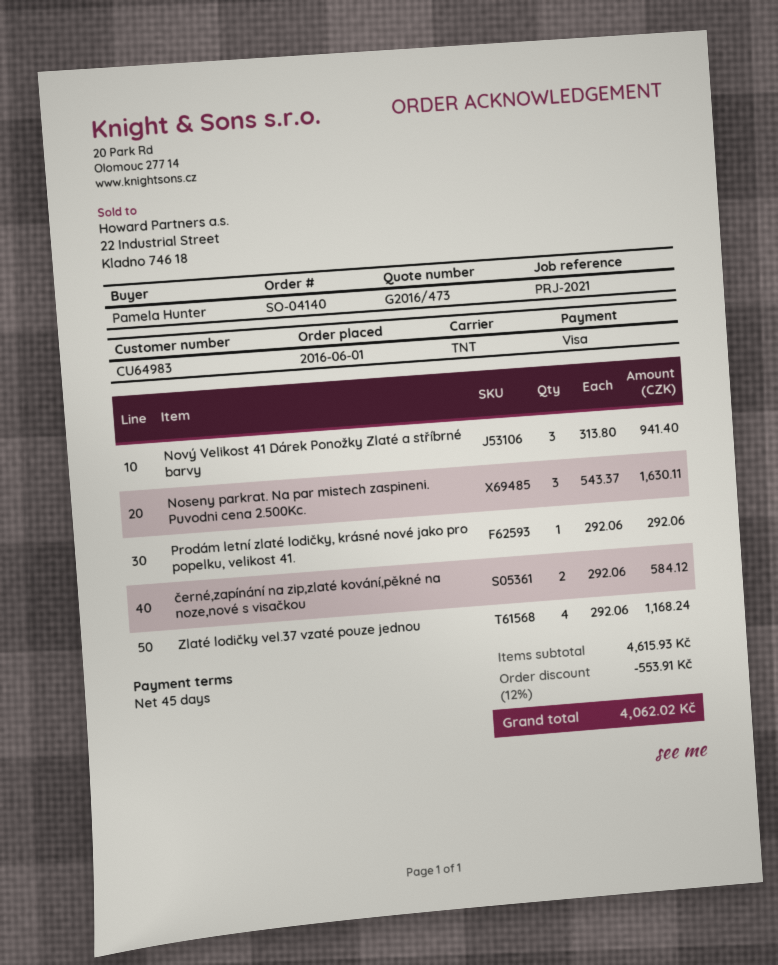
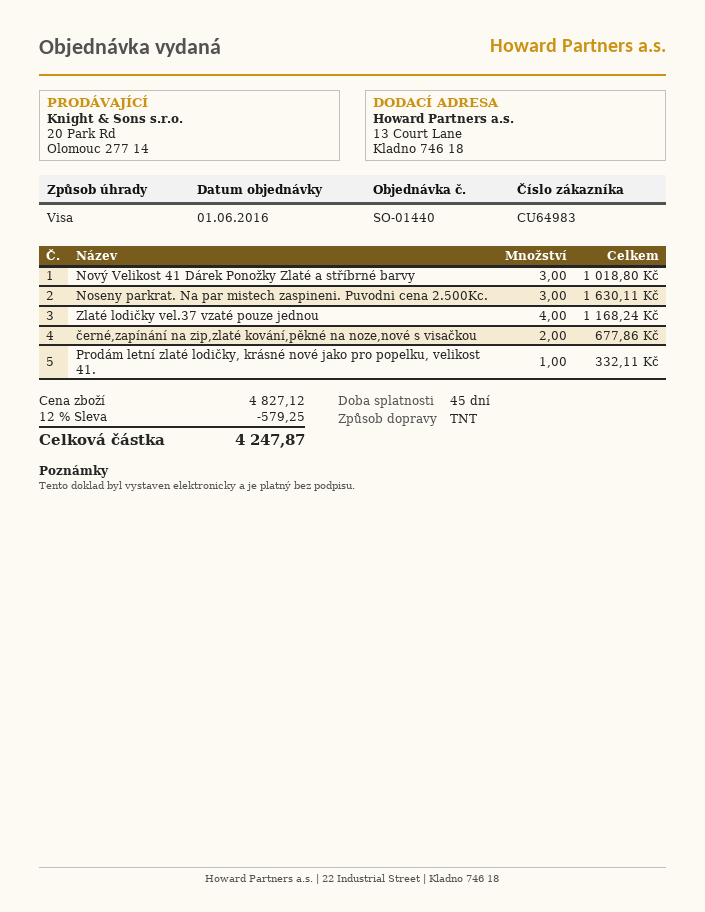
order number: SO-04140 -> SO-01440
Nový Velikost 41 Dárek Ponožky Zlaté a stříbrné barvy: 3 for 941.40 -> 3 for 1018.80
Prodám letní zlaté lodičky, krásné nové jako pro popelku, velikost 41.: 1 for 292.06 -> 1 for 332.11
černé,zapínání na zip,zlaté kování,pěkné na noze,nové s visačkou: 2 for 584.12 -> 2 for 677.86
subtotal: 4615.93 -> 4827.12
discount: 12% = 553.91 -> 12% = 579.25
total: 4062.02 -> 4247.87

